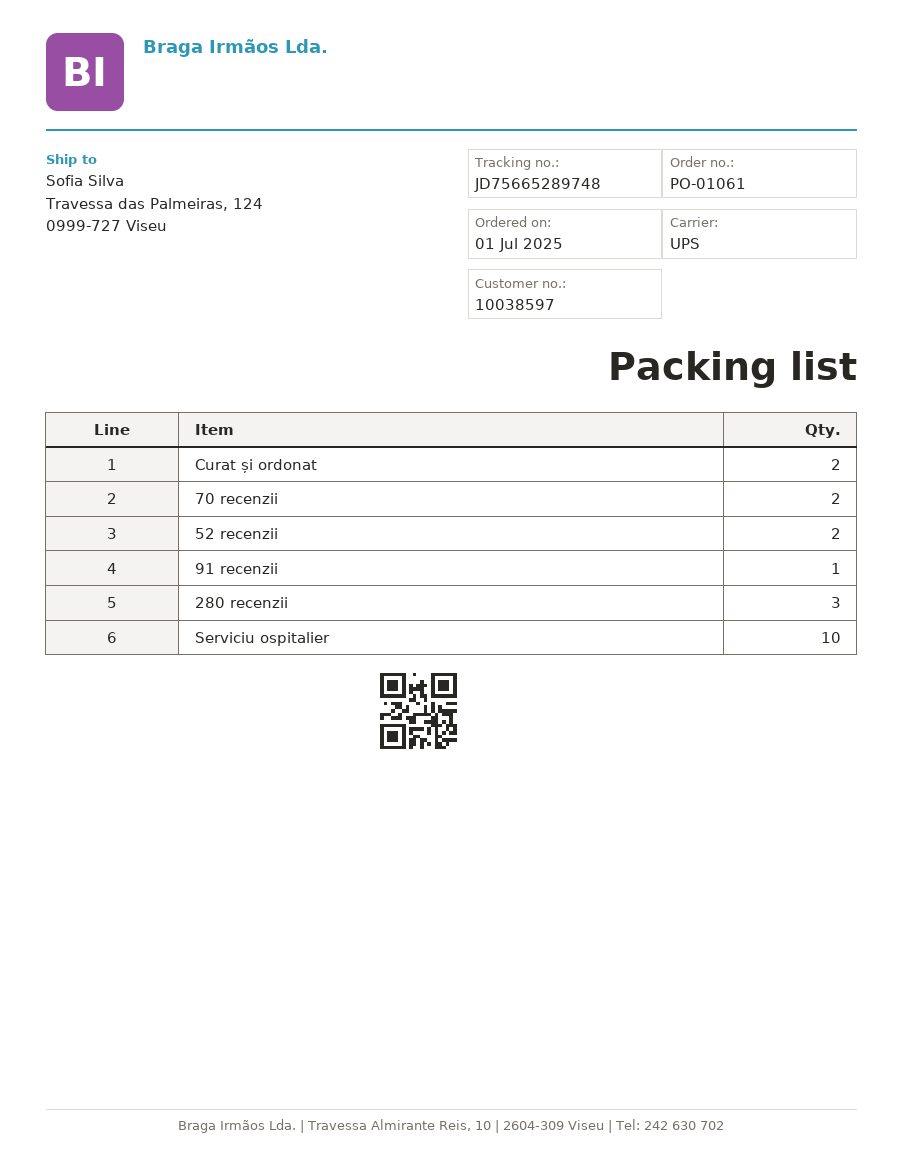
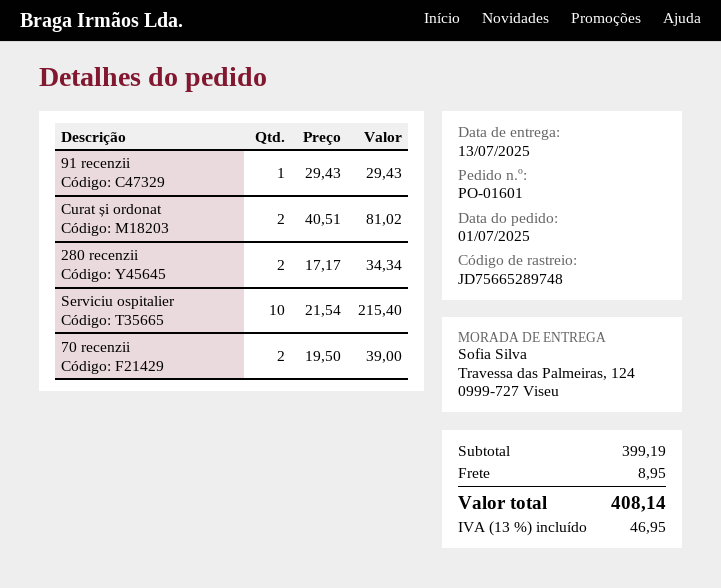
order number: PO-01061 -> PO-01601
52 recenzii: 2 -> none
280 recenzii: 3 -> 2

